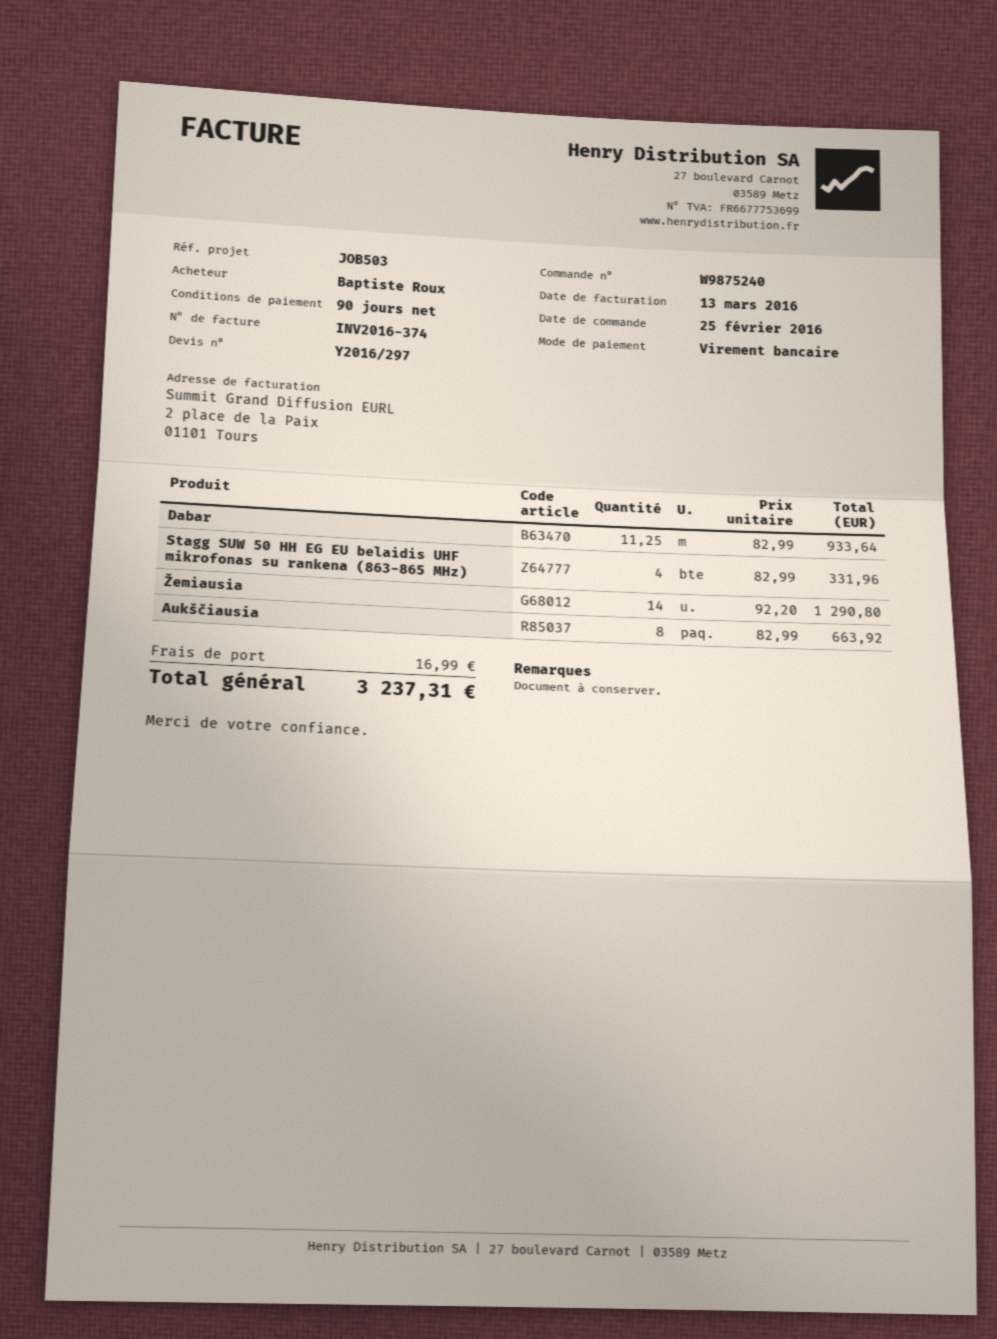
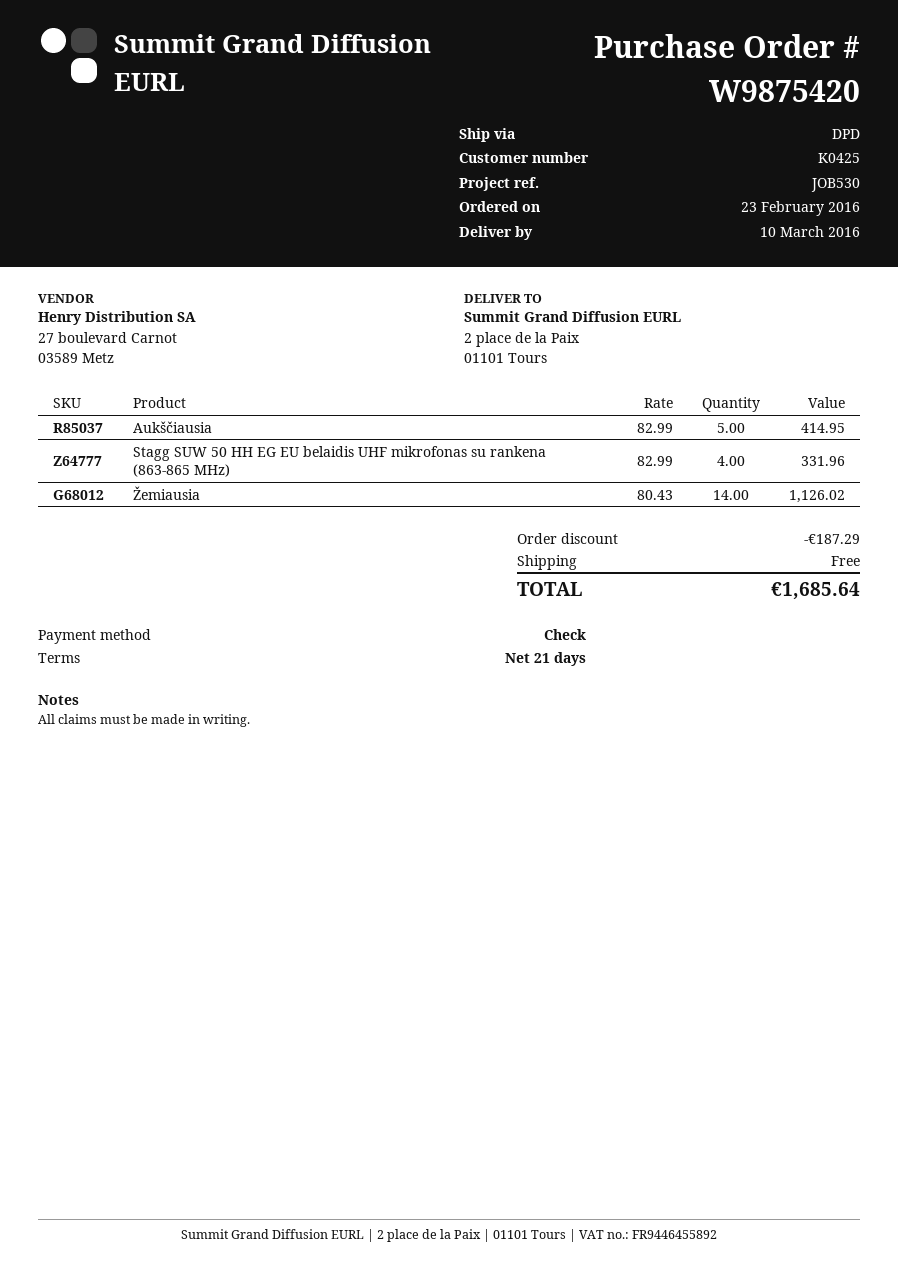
order number: W9875240 -> W9875420
order date: 2016-02-25 -> 2016-02-23
payment terms: 90 days -> 21 days
reference: JOB503 -> JOB530
payment method: bank transfer -> cheque
Dabar: 11.25 x 82.99 = 933.64 -> none
Žemiausia: 14 x 92.20 = 1290.80 -> 14 x 80.43 = 1126.02
Aukščiausia: 8 x 82.99 = 663.92 -> 5 x 82.99 = 414.95
discount: none -> 187.29
shipping: 16.99 -> 0.00
total: 3237.31 -> 1685.64

